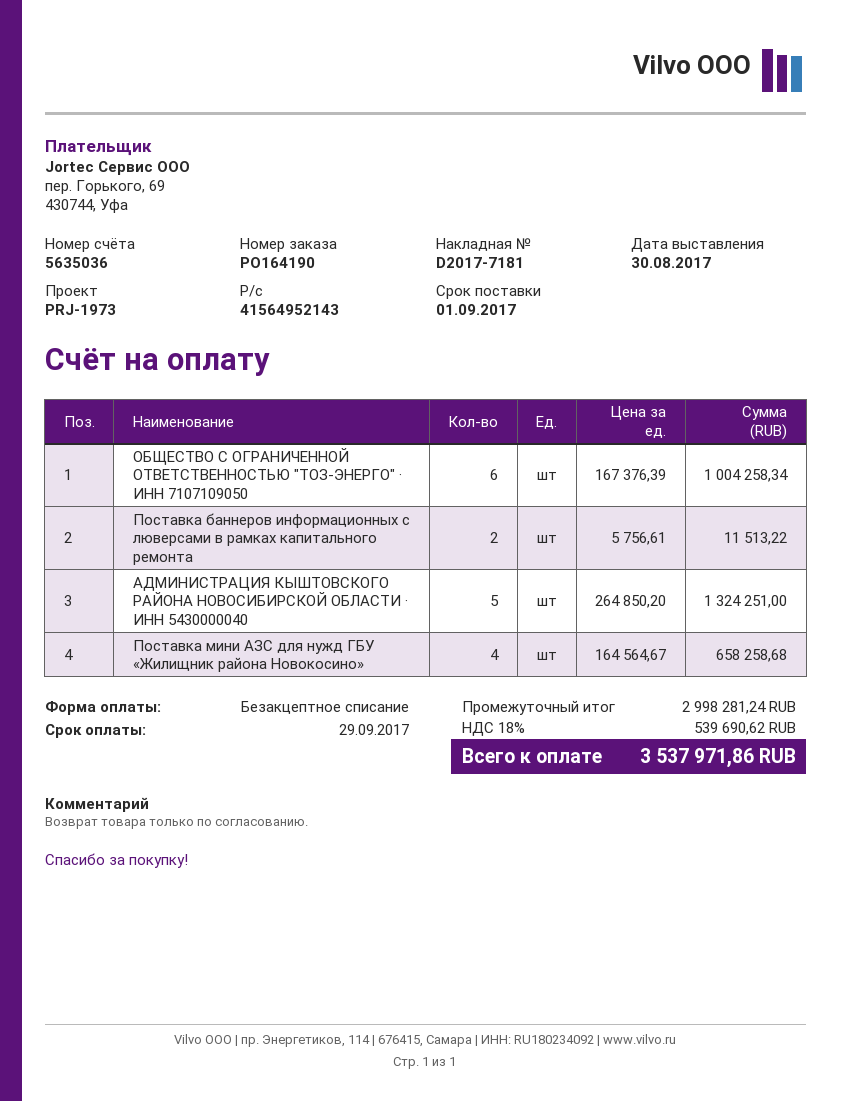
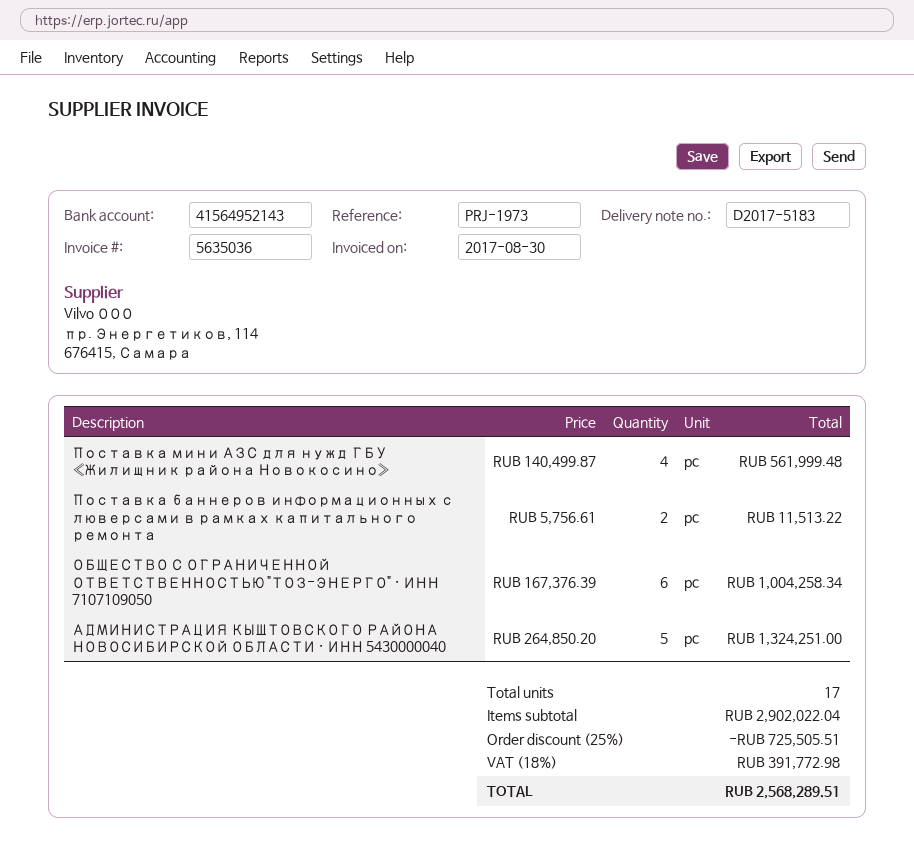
delivery note number: D2017-7181 -> D2017-5183
Поставка мини АЗС для нужд ГБУ «Жилищник района Новокосино»: 4 x 164564.67 = 658258.68 -> 4 x 140499.87 = 561999.48
subtotal: 2998281.24 -> 2902022.04
discount: none -> 25% = 725505.51
tax: 18% = 539690.62 -> 18% = 391772.98
total: 3537971.86 -> 2568289.51

